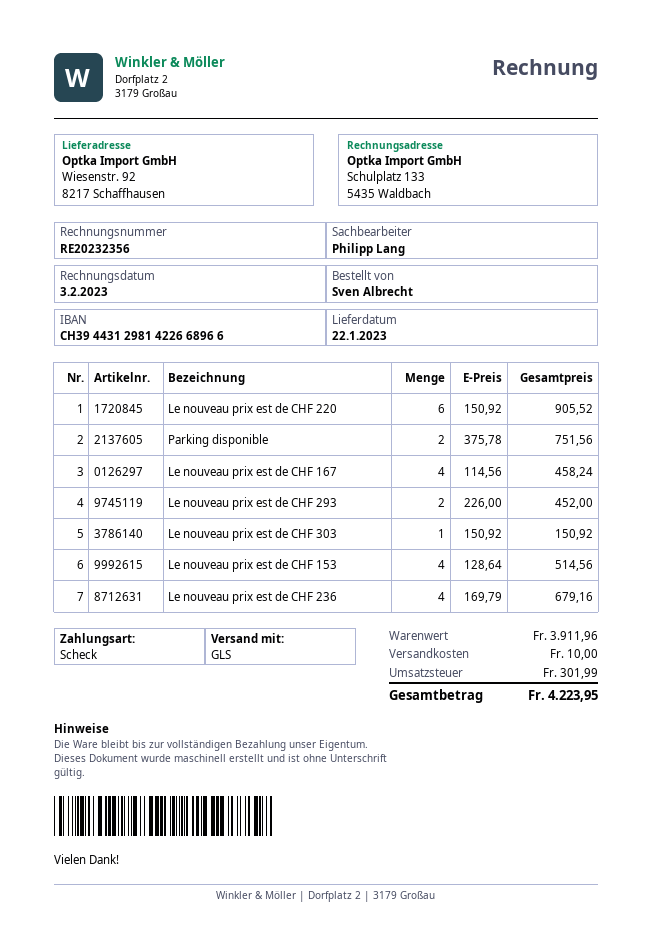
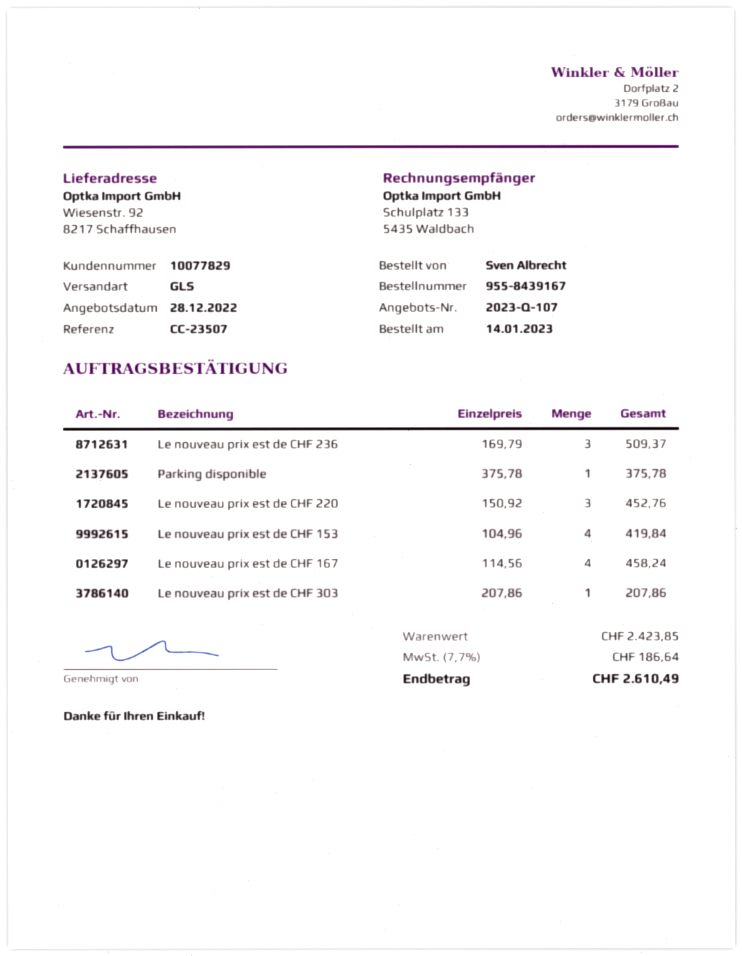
Le nouveau prix est de CHF 220: 6 x 150.92 = 905.52 -> 3 x 150.92 = 452.76
Parking disponible: 2 x 375.78 = 751.56 -> 1 x 375.78 = 375.78
Le nouveau prix est de CHF 293: 2 x 226.00 = 452.00 -> none
Le nouveau prix est de CHF 303: 1 x 150.92 = 150.92 -> 1 x 207.86 = 207.86
Le nouveau prix est de CHF 153: 4 x 128.64 = 514.56 -> 4 x 104.96 = 419.84
Le nouveau prix est de CHF 236: 4 x 169.79 = 679.16 -> 3 x 169.79 = 509.37
subtotal: 3911.96 -> 2423.85
shipping: 10.00 -> none
tax: 301.99 -> 186.64
total: 4223.95 -> 2610.49

